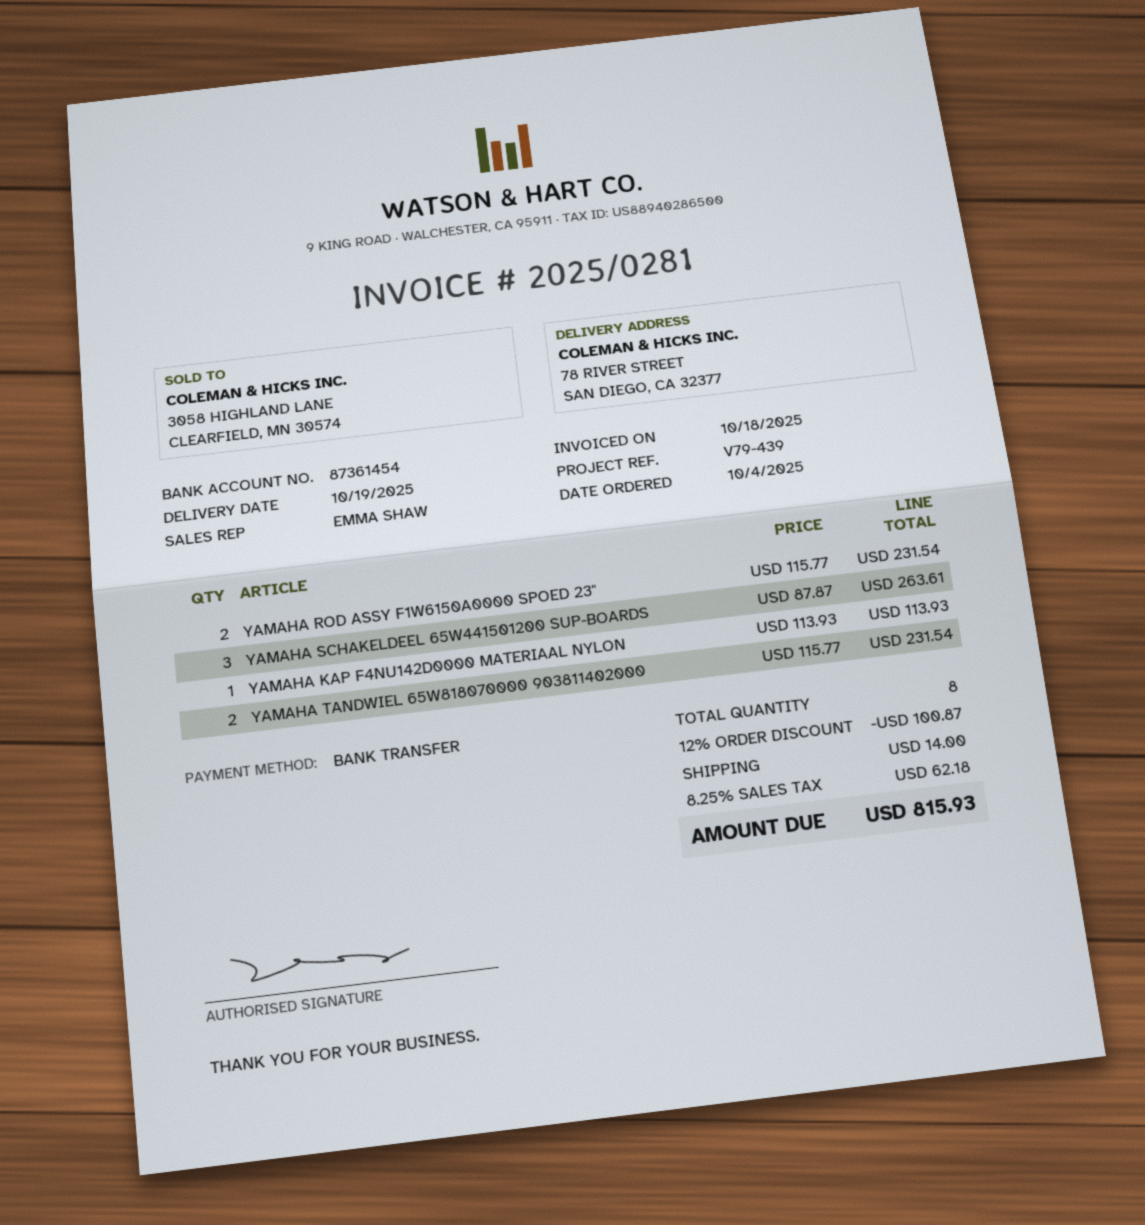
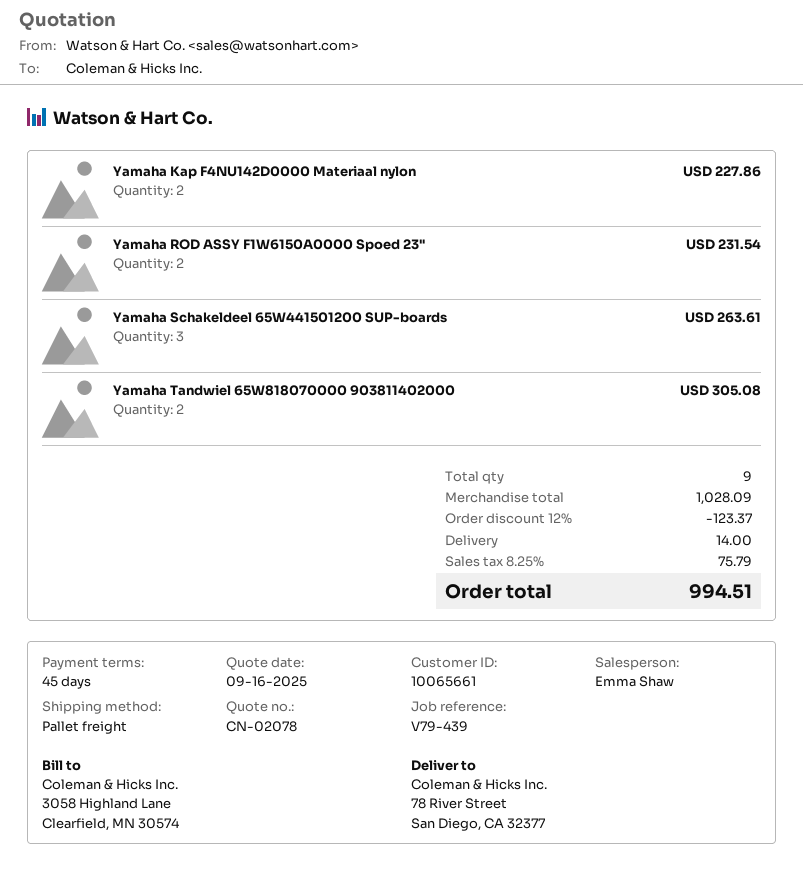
YAMAHA KAP F4NU142D0000 MATERIAAL NYLON: 1 for 113.93 -> 2 for 227.86
YAMAHA TANDWIEL 65W818070000 903811402000: 2 for 231.54 -> 2 for 305.08
total quantity: 8 -> 9
discount: 12% = 100.87 -> 12% = 123.37
tax: 8.25% = 62.18 -> 8.25% = 75.79
total: 815.93 -> 994.51

